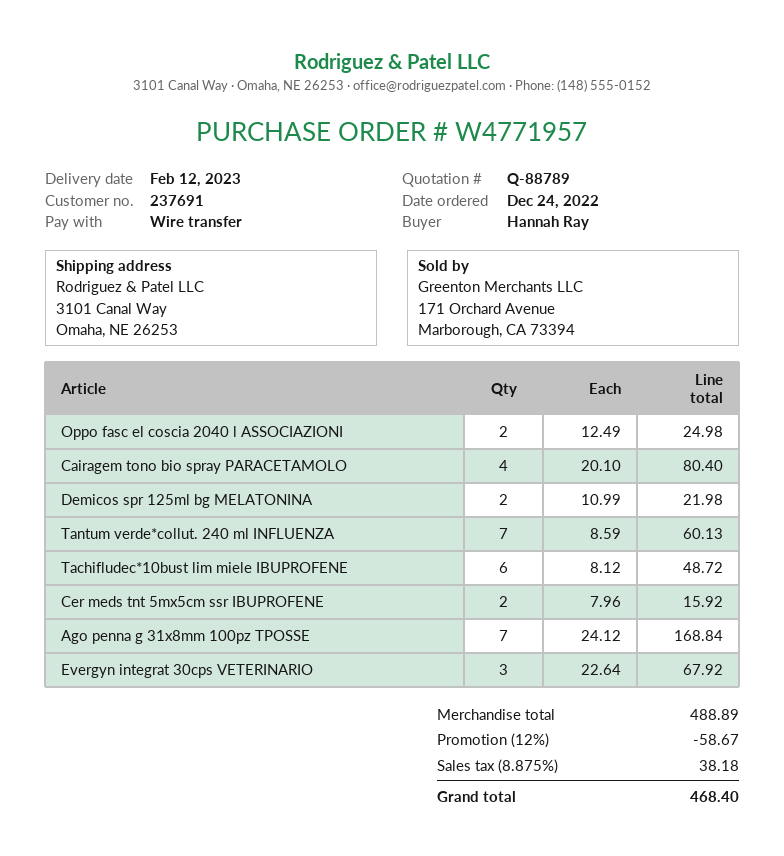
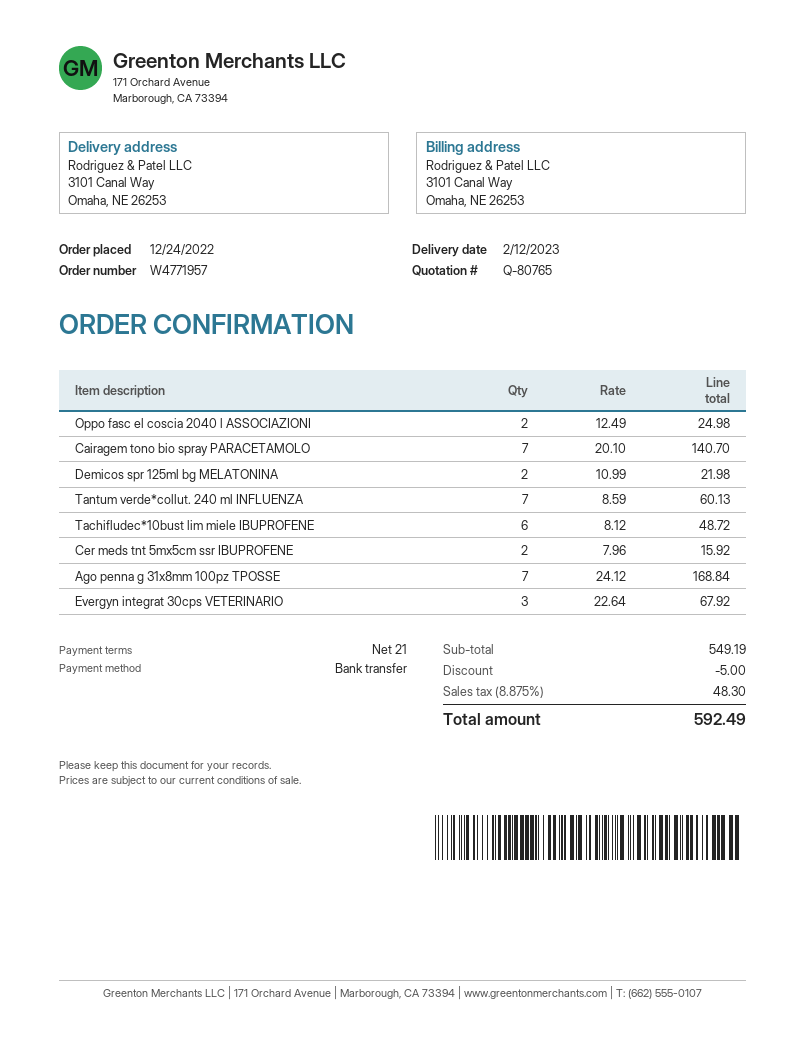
quote number: Q-88789 -> Q-80765
Cairagem tono bio spray PARACETAMOLO: 4 x 20.10 = 80.40 -> 7 x 20.10 = 140.70
subtotal: 488.89 -> 549.19
discount: 58.67 -> 5.00
tax: 8.875% = 38.18 -> 8.875% = 48.30
total: 468.40 -> 592.49

